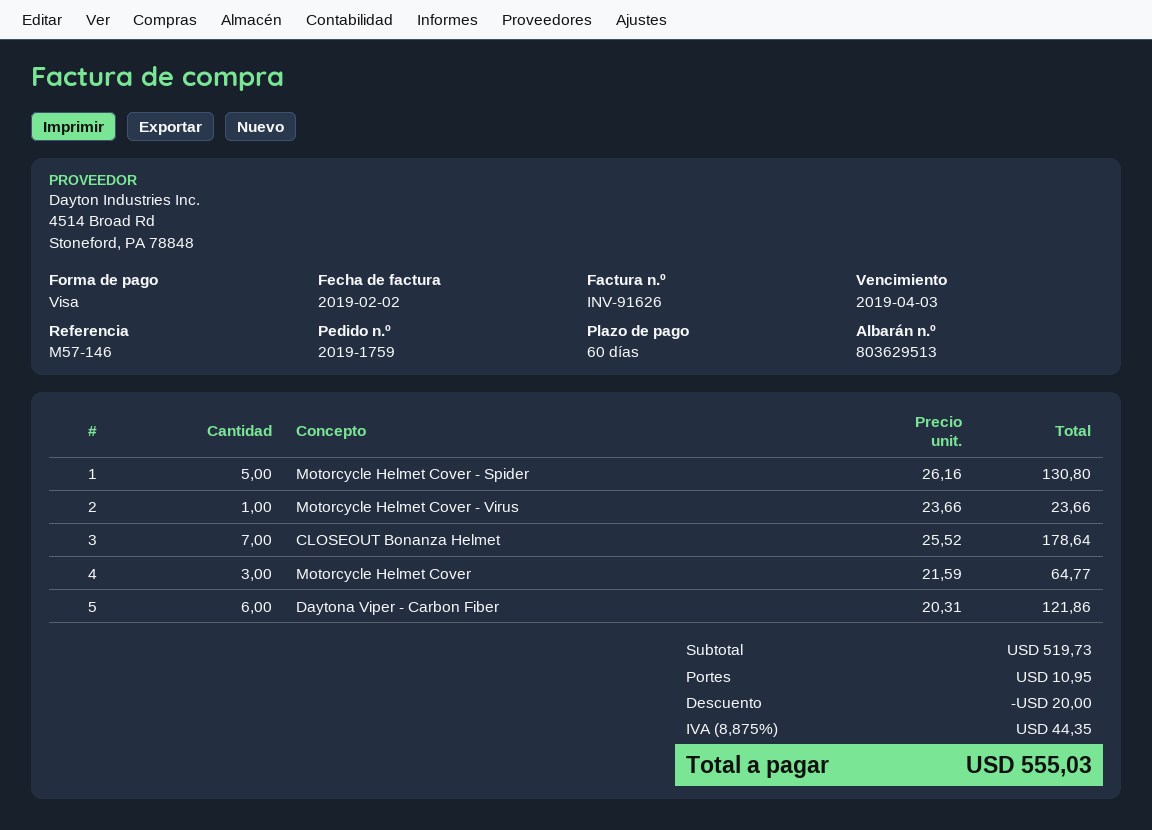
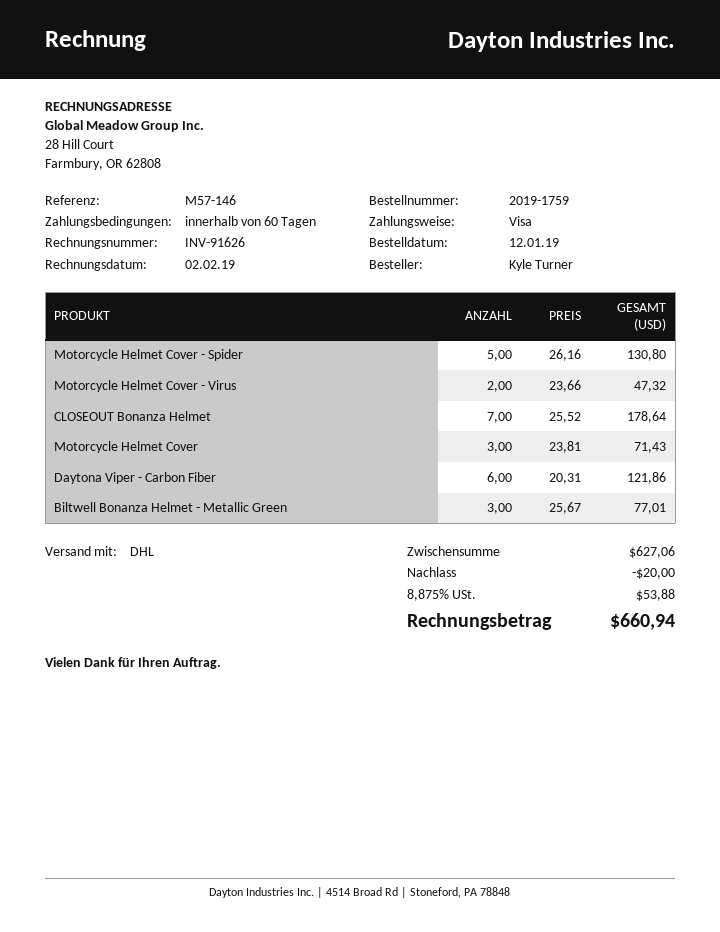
Motorcycle Helmet Cover - Virus: 1 x 23.66 = 23.66 -> 2 x 23.66 = 47.32
Motorcycle Helmet Cover: 3 x 21.59 = 64.77 -> 3 x 23.81 = 71.43
Biltwell Bonanza Helmet - Metallic Green: none -> 3 x 25.67 = 77.01
subtotal: 519.73 -> 627.06
shipping: 10.95 -> none
tax: 8.875% = 44.35 -> 8.875% = 53.88
total: 555.03 -> 660.94

